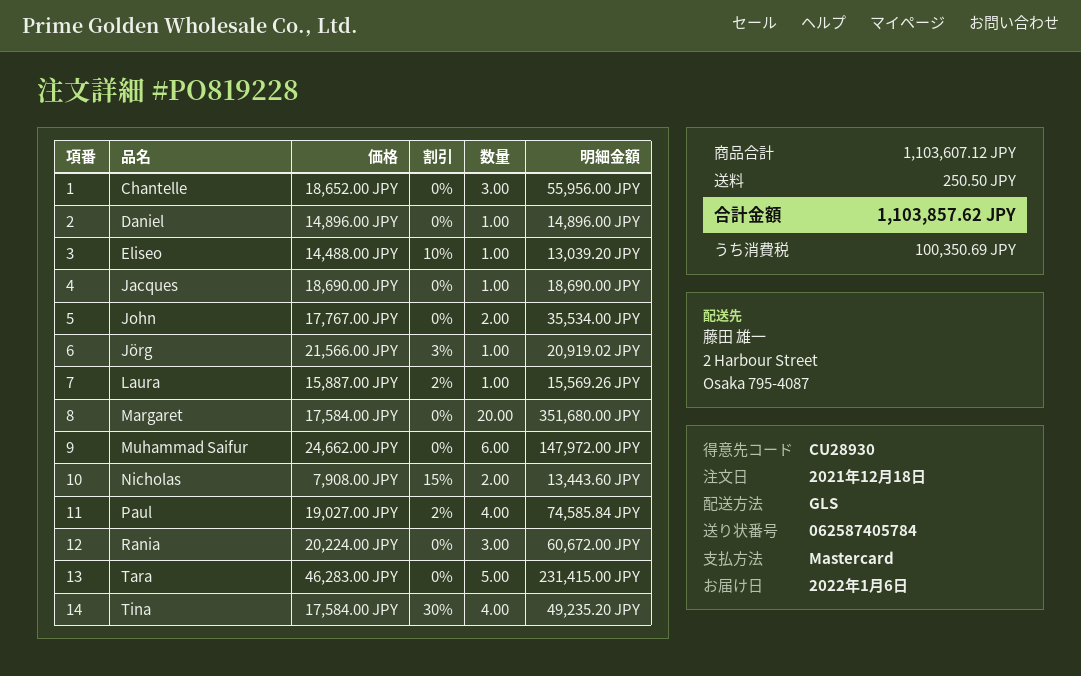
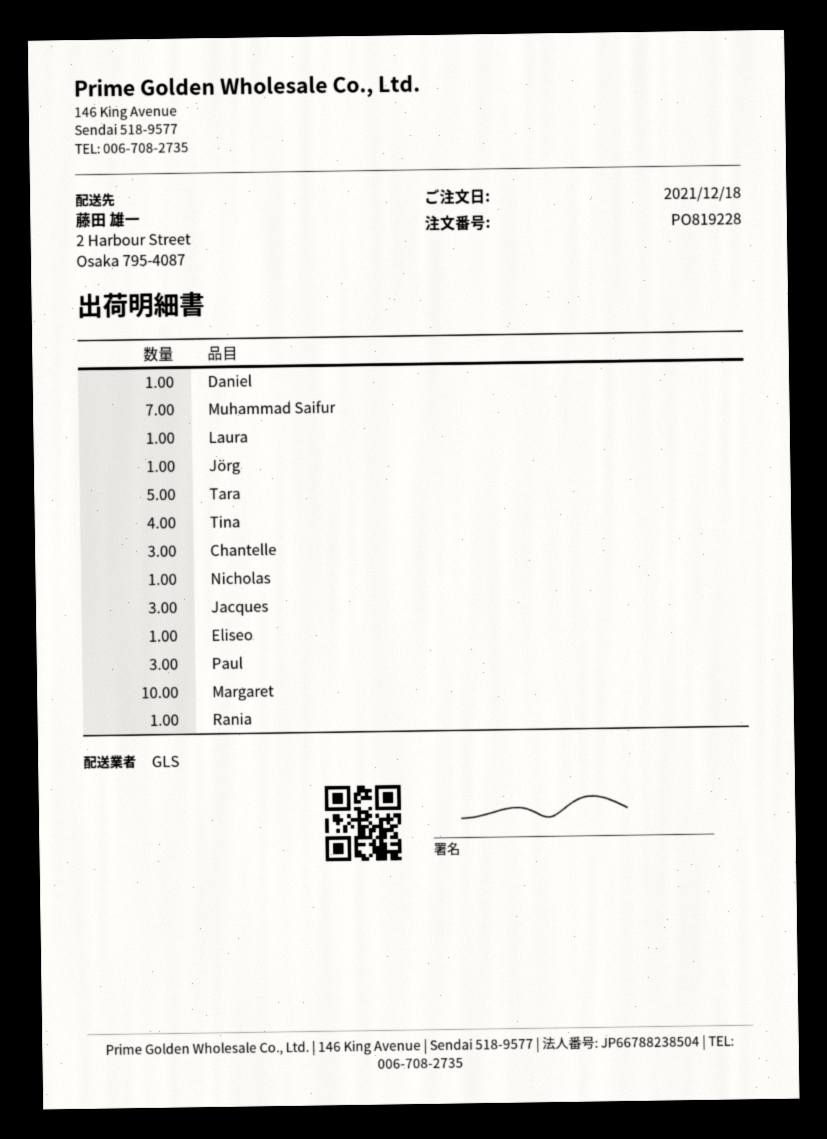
Jacques: 1 -> 3
John: 2 -> none
Margaret: 20 -> 10
Muhammad Saifur: 6 -> 7
Nicholas: 2 -> 1
Paul: 4 -> 3
Rania: 3 -> 1

